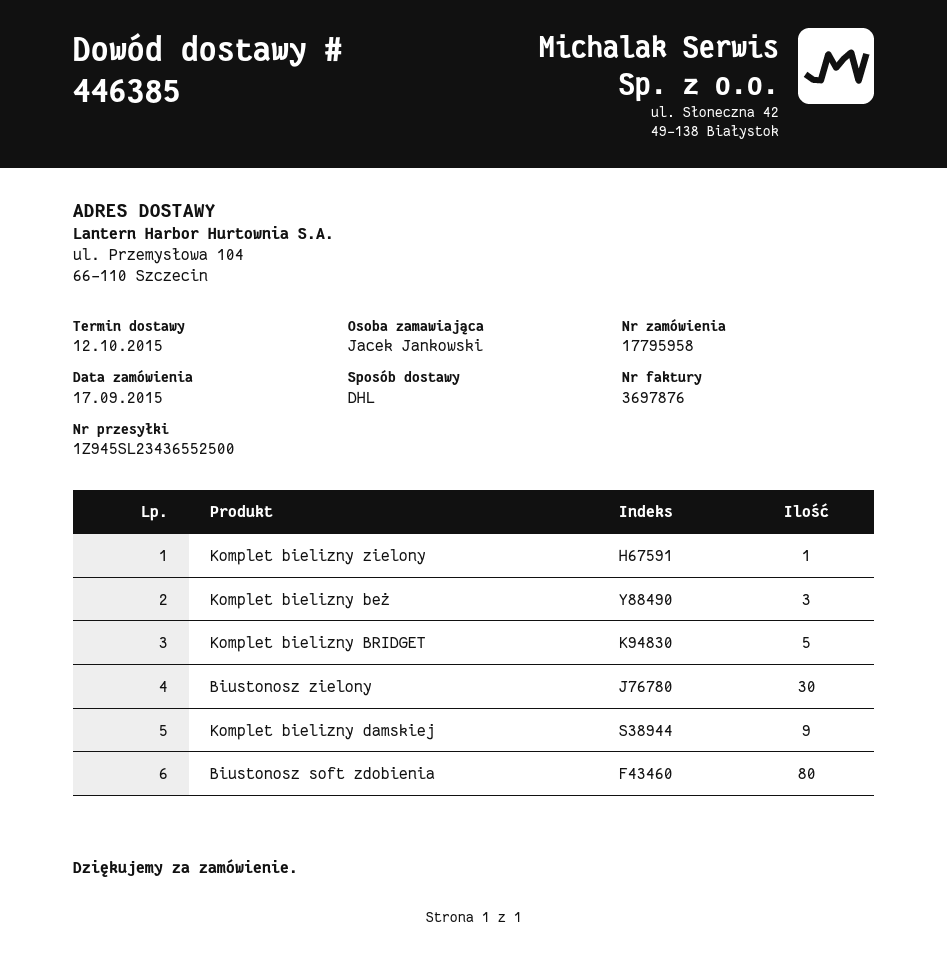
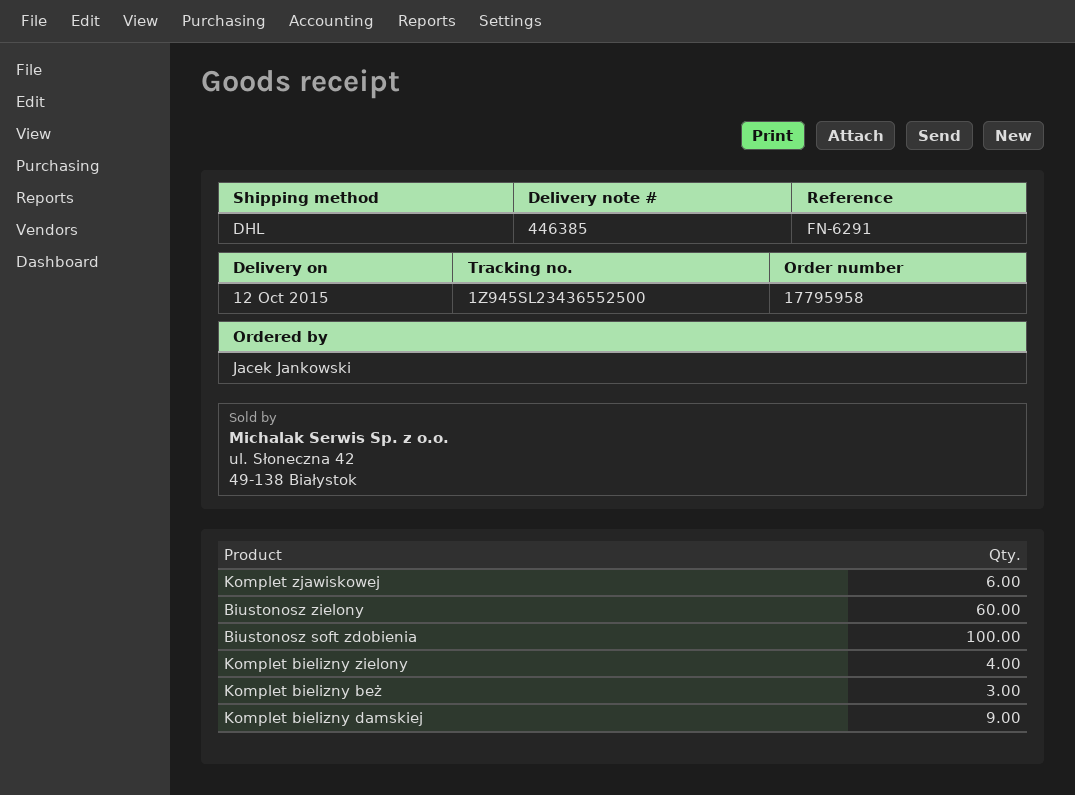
Komplet bielizny zielony: 1 -> 4
Komplet bielizny BRIDGET: 5 -> none
Biustonosz zielony: 30 -> 60
Biustonosz soft zdobienia: 80 -> 100
Komplet zjawiskowej: none -> 6

